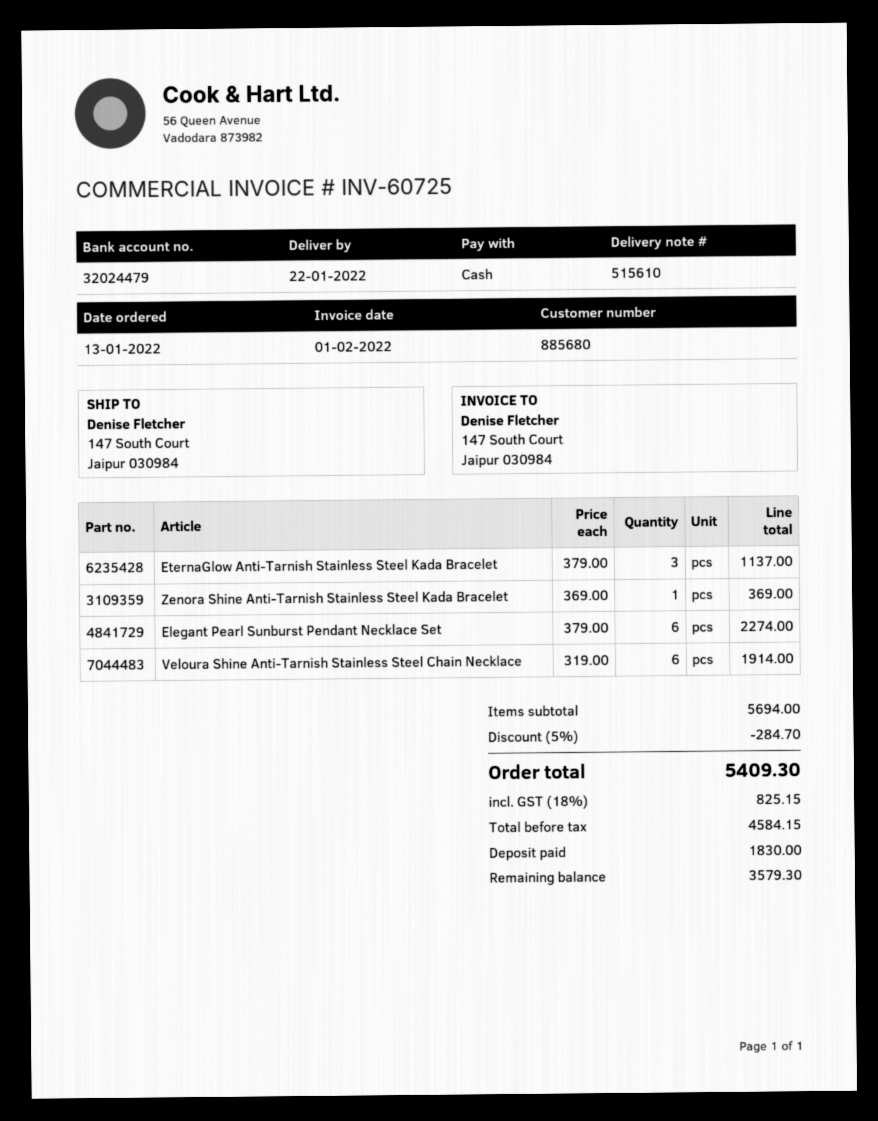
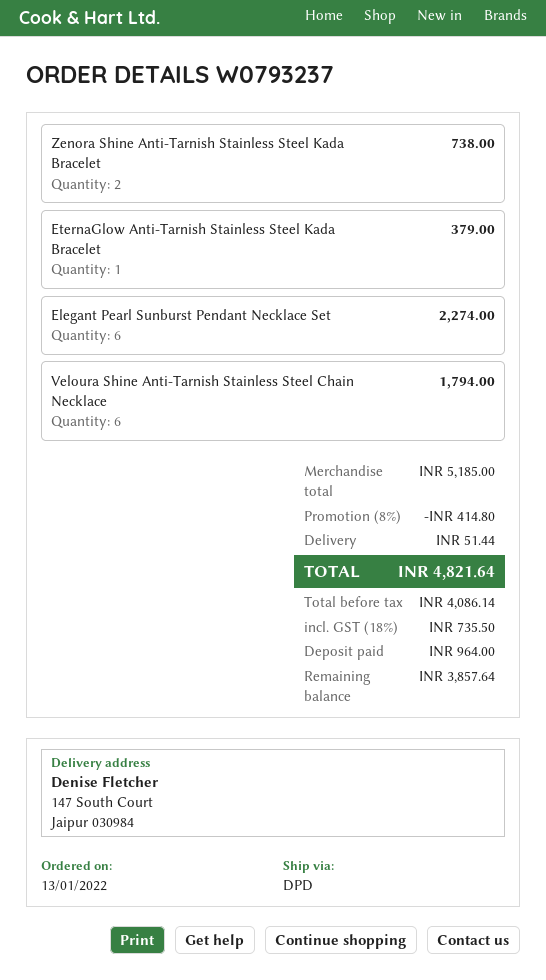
EternaGlow Anti-Tarnish Stainless Steel Kada Bracelet: 3 for 1137.00 -> 1 for 379.00
Zenora Shine Anti-Tarnish Stainless Steel Kada Bracelet: 1 for 369.00 -> 2 for 738.00
Veloura Shine Anti-Tarnish Stainless Steel Chain Necklace: 6 for 1914.00 -> 6 for 1794.00
subtotal: 5694.00 -> 5185.00
discount: 5% = 284.70 -> 8% = 414.80
shipping: none -> 51.44
net: 4584.15 -> 4086.14
tax: 18% = 825.15 -> 18% = 735.50
total: 5409.30 -> 4821.64
deposit: 1830.00 -> 964.00
balance: 3579.30 -> 3857.64

